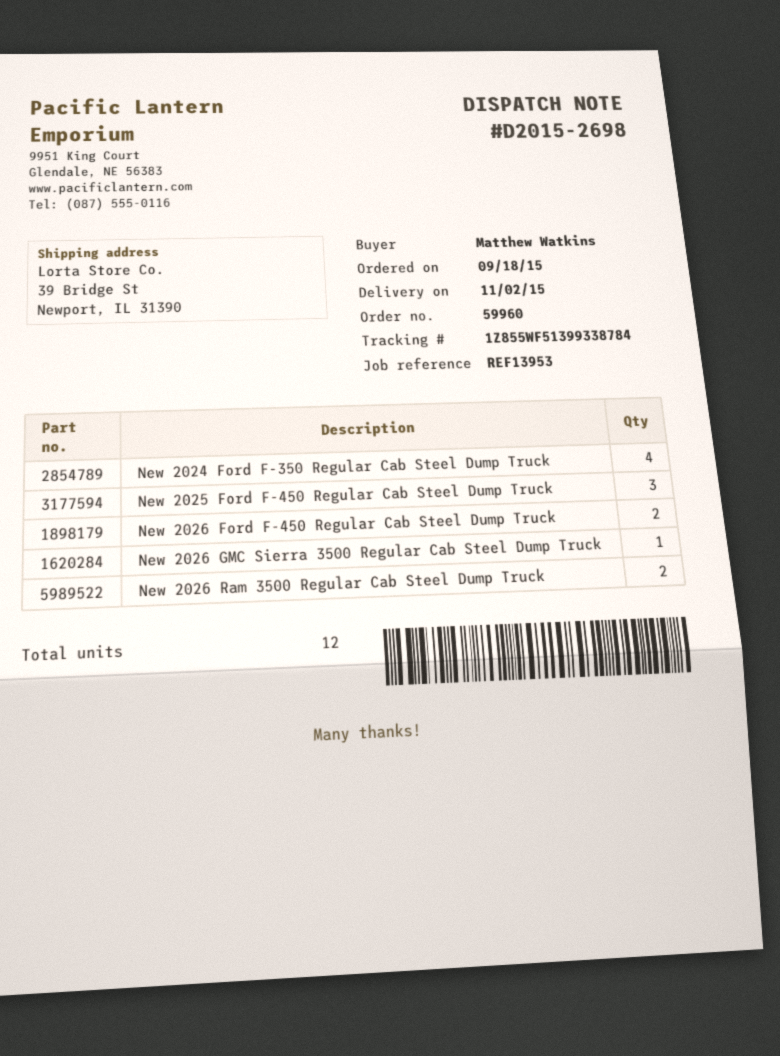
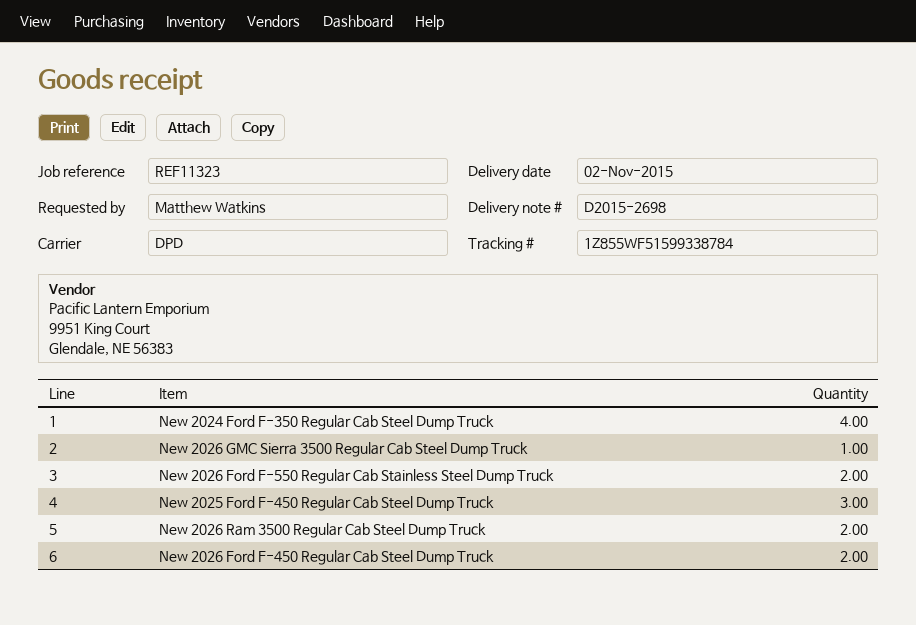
reference: REF13953 -> REF11323
tracking number: 1Z855WF51399338784 -> 1Z855WF51599338784
New 2026 Ford F-550 Regular Cab Stainless Steel Dump Truck: none -> 2

